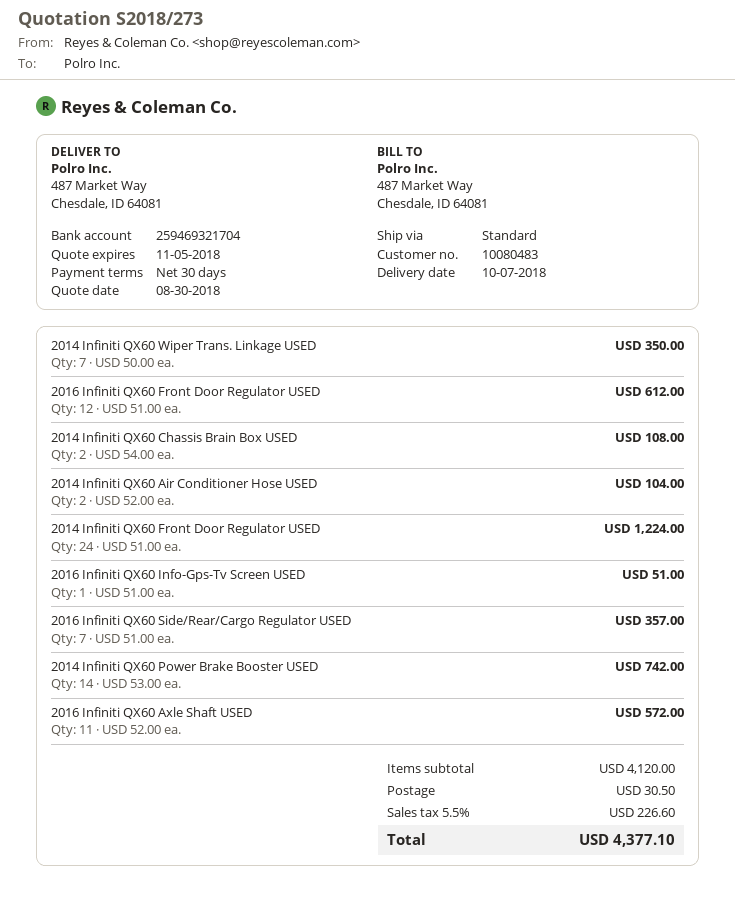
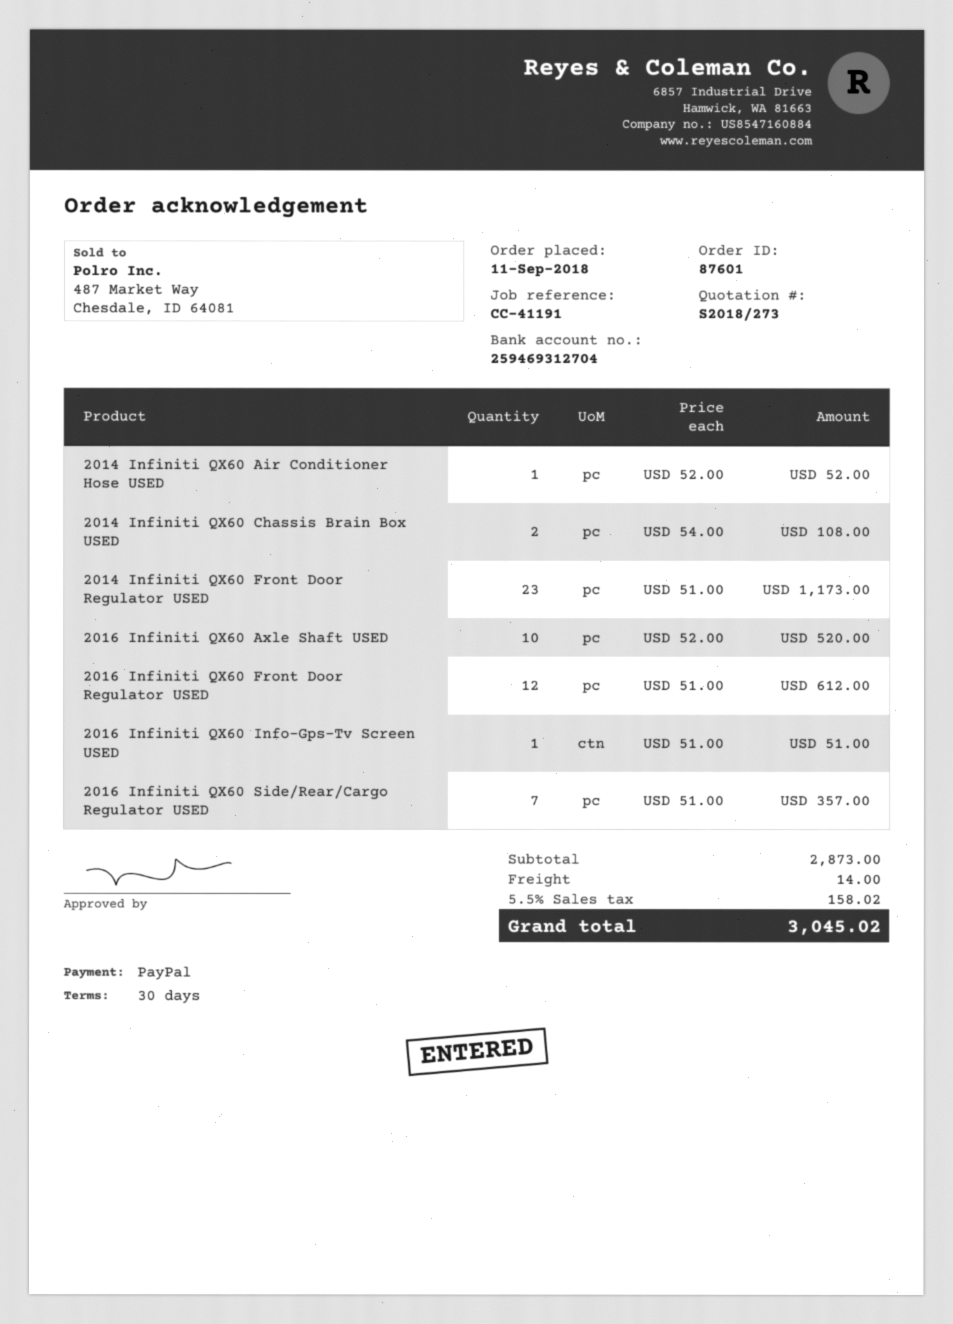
bank account: 259469321704 -> 259469312704
2014 Infiniti QX60 Wiper Trans. Linkage USED: 7 x 50.00 = 350.00 -> none
2014 Infiniti QX60 Air Conditioner Hose USED: 2 x 52.00 = 104.00 -> 1 x 52.00 = 52.00
2014 Infiniti QX60 Front Door Regulator USED: 24 x 51.00 = 1224.00 -> 23 x 51.00 = 1173.00
2014 Infiniti QX60 Power Brake Booster USED: 14 x 53.00 = 742.00 -> none
2016 Infiniti QX60 Axle Shaft USED: 11 x 52.00 = 572.00 -> 10 x 52.00 = 520.00
subtotal: 4120.00 -> 2873.00
shipping: 30.50 -> 14.00
tax: 5.5% = 226.60 -> 5.5% = 158.02
total: 4377.10 -> 3045.02

